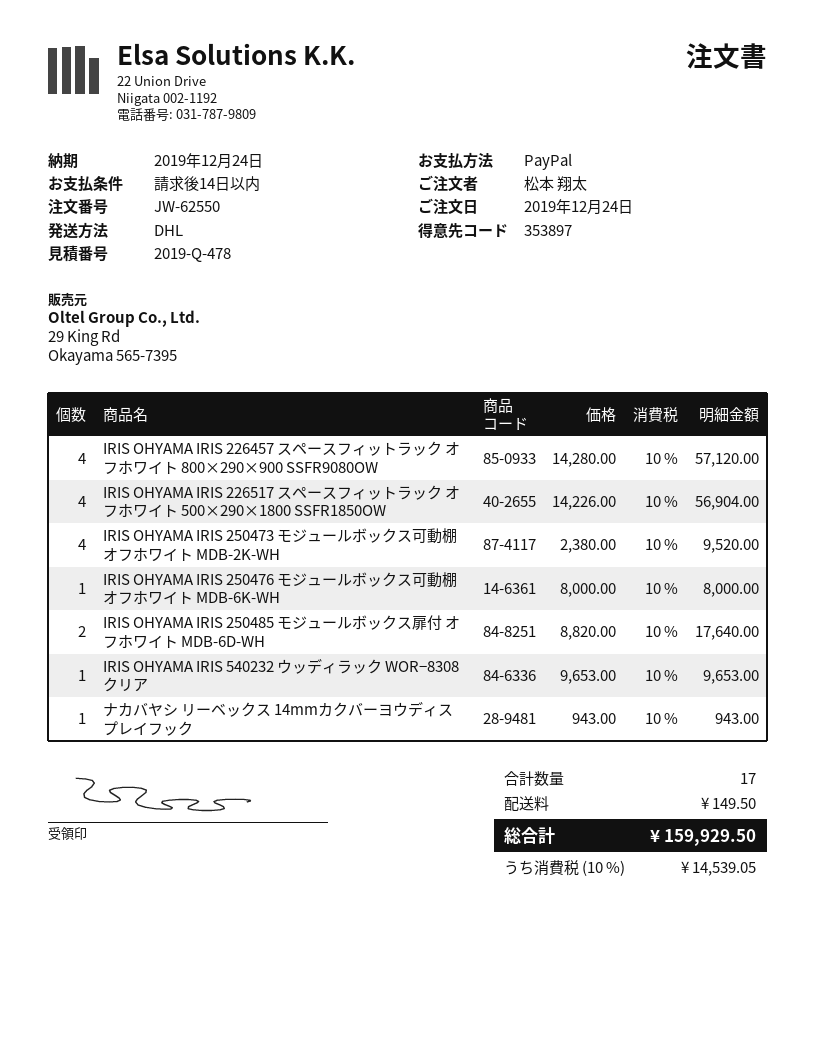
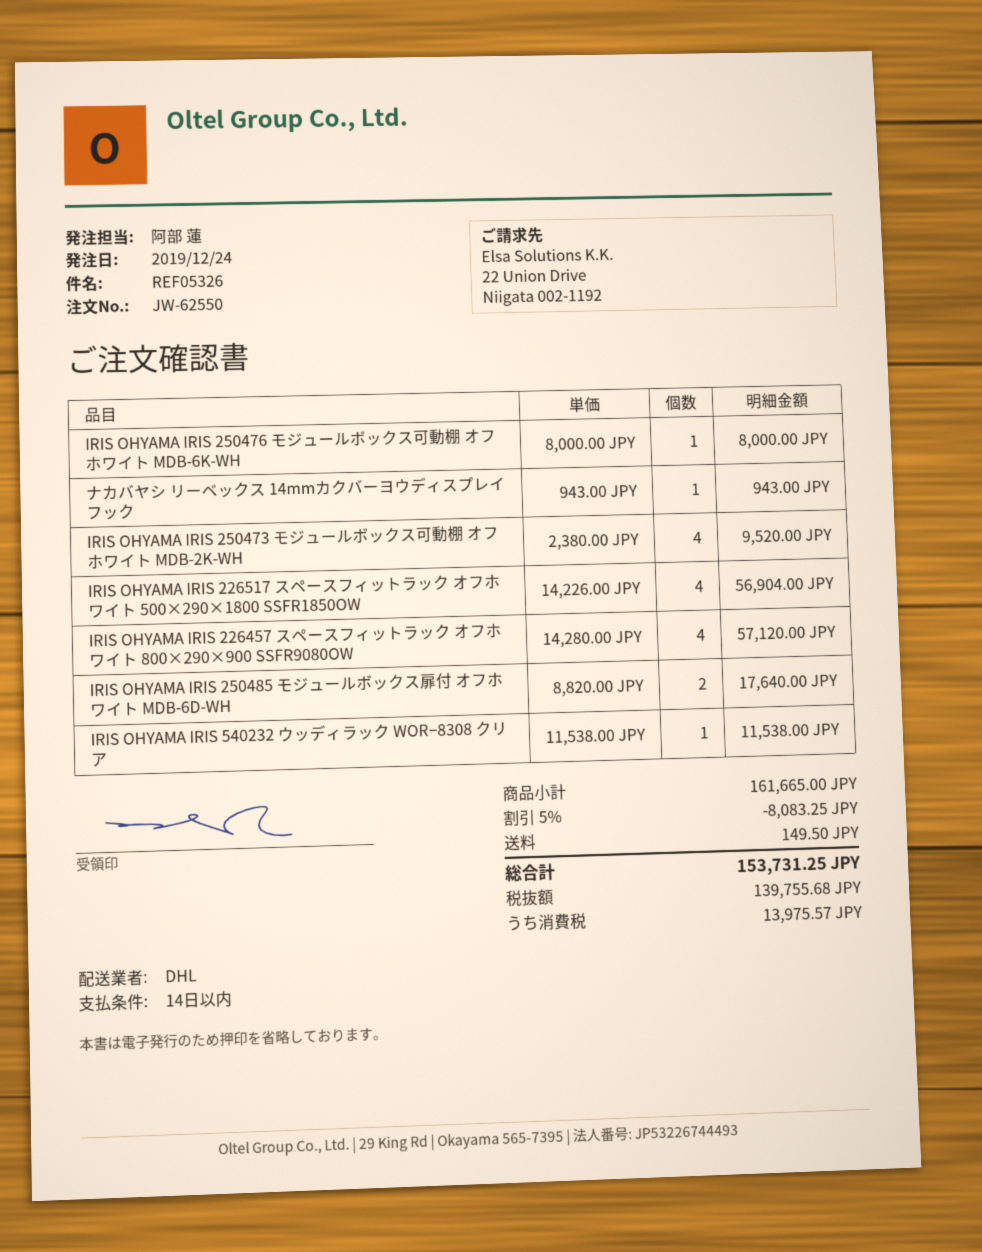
ordered by: 松本 翔太 -> 阿部 蓮
IRIS OHYAMA IRIS 540232 ウッディラック WOR−8308 クリア: 1 x 9653.00 = 9653.00 -> 1 x 11538.00 = 11538.00
discount: none -> 5% = 8083.25
tax: 14539.05 -> 13975.57
total: 159929.50 -> 153731.25

